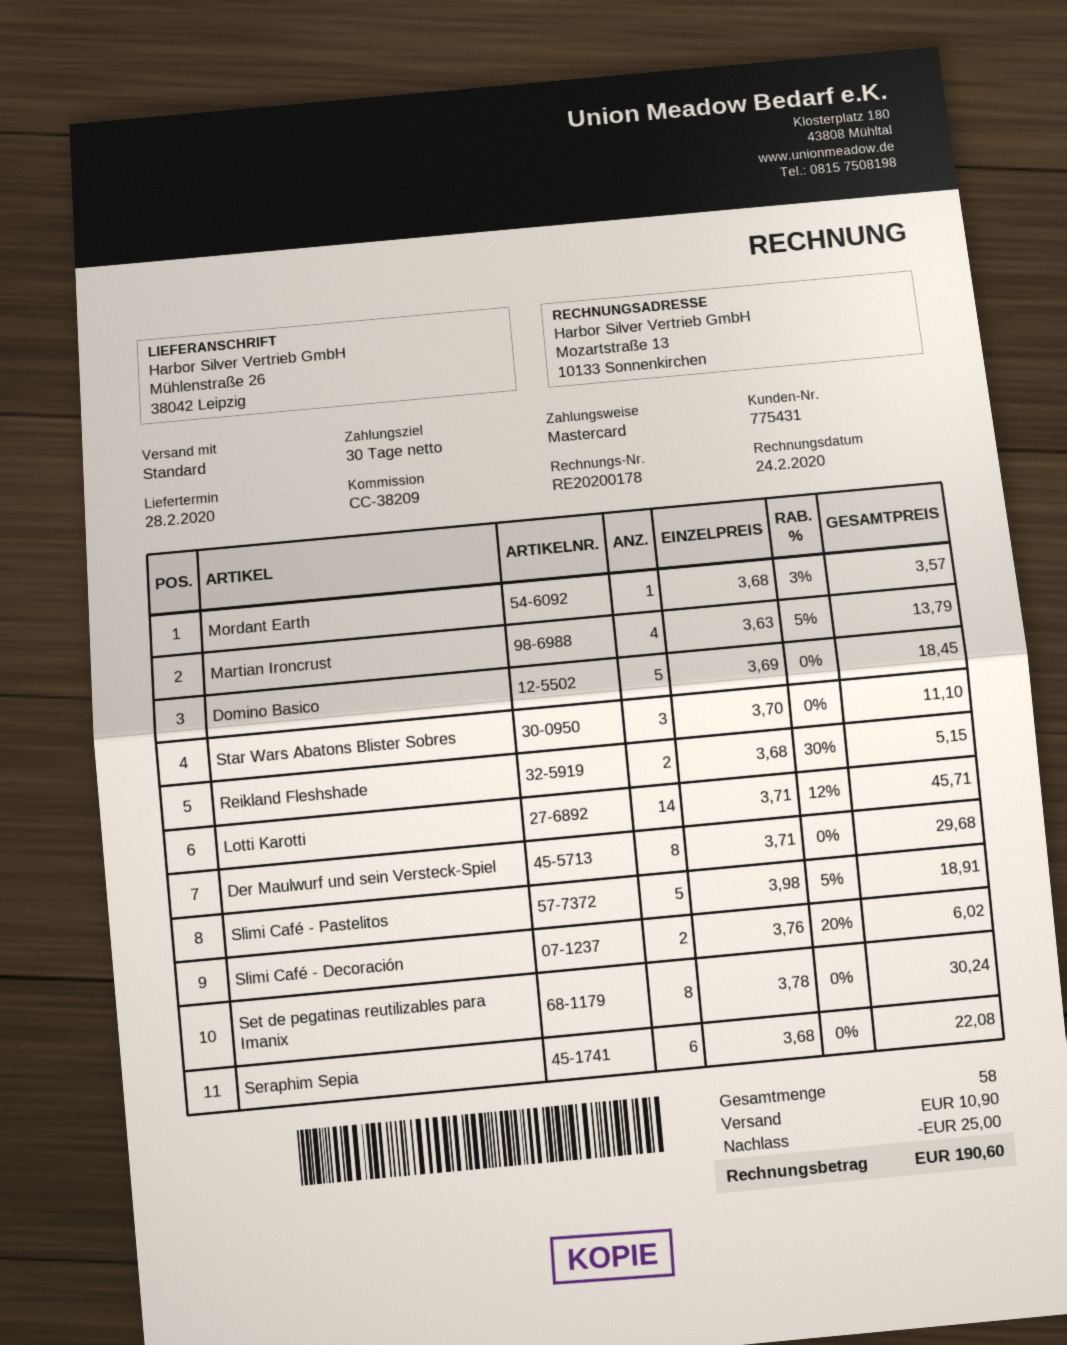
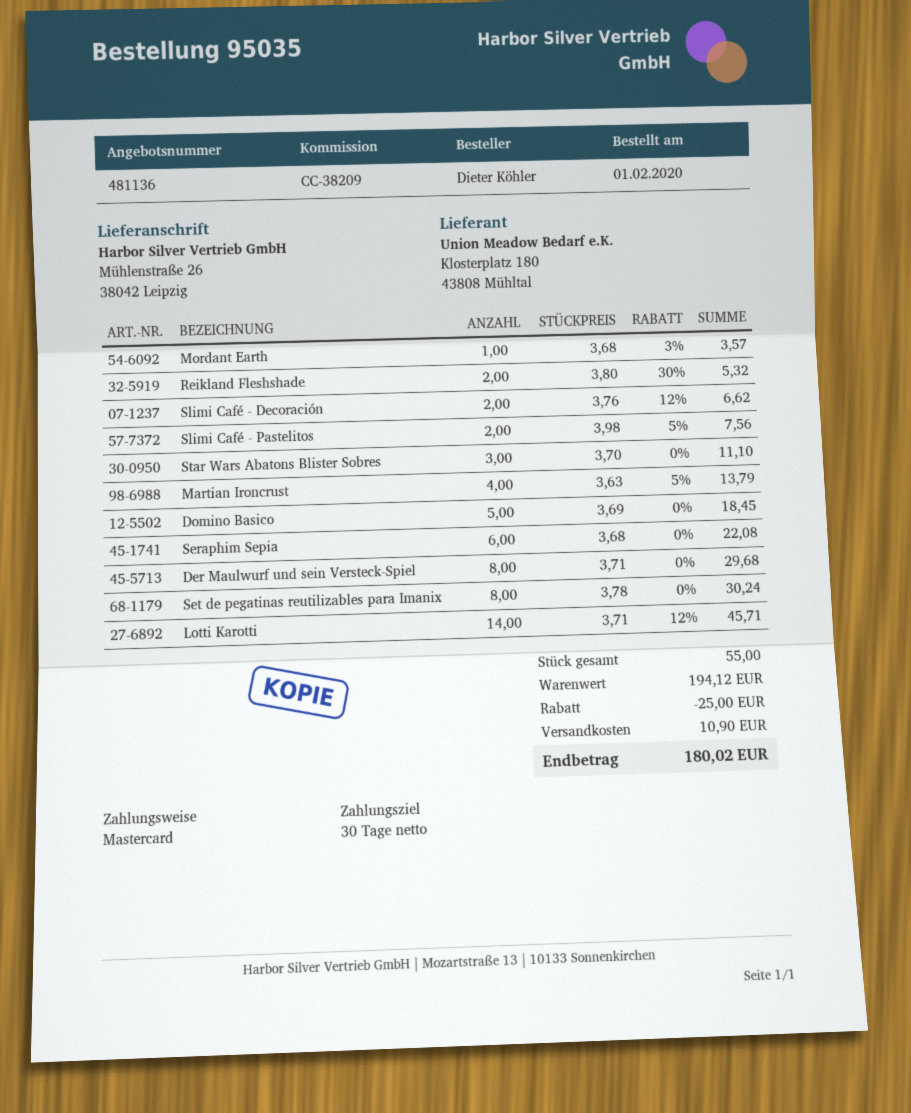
Reikland Fleshshade: 2 x 3.68 - 30% = 5.15 -> 2 x 3.80 - 30% = 5.32
Slimi Café - Pastelitos: 5 x 3.98 - 5% = 18.91 -> 2 x 3.98 - 5% = 7.56
Slimi Café - Decoración: 2 x 3.76 - 20% = 6.02 -> 2 x 3.76 - 12% = 6.62
total quantity: 58 -> 55
total: 190.60 -> 180.02

